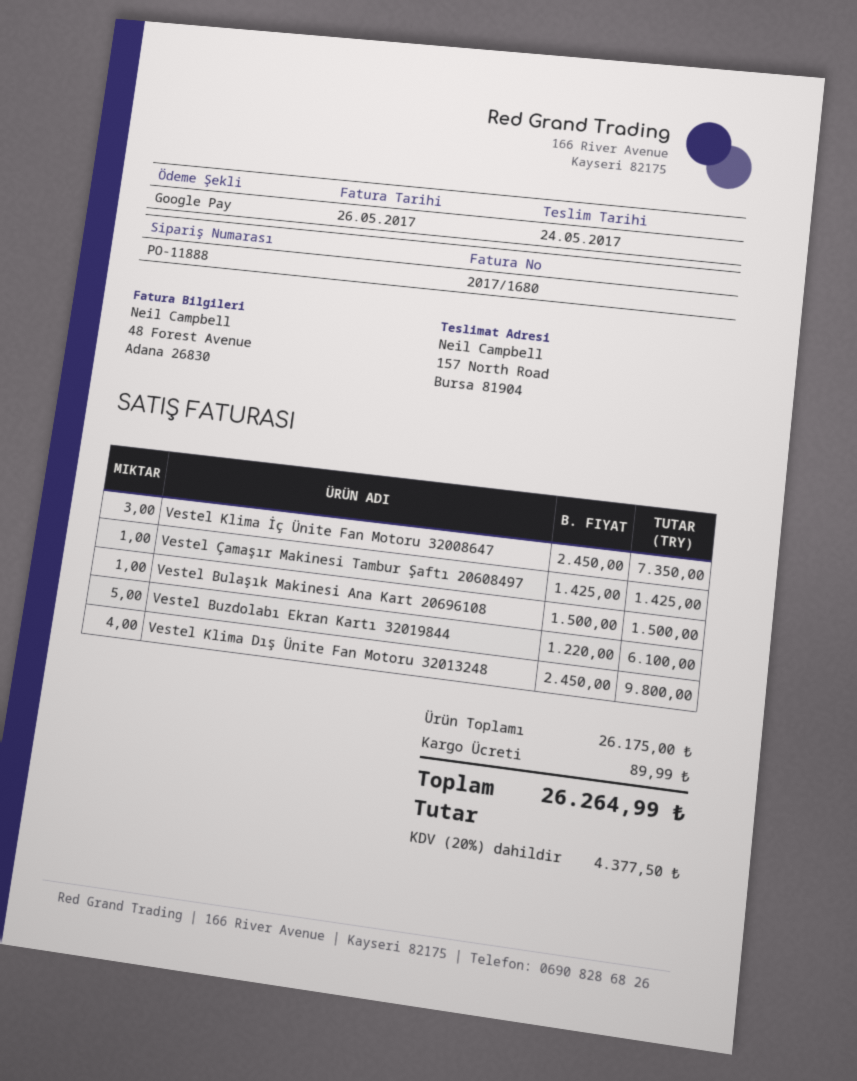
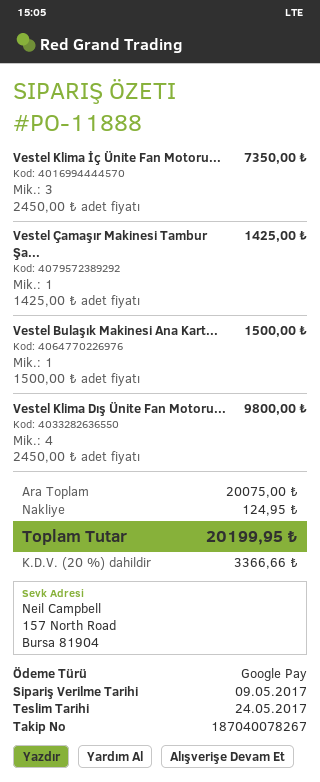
Vestel Buzdolabı Ekran Kartı 32019844: 5 x 1220.00 = 6100.00 -> none
subtotal: 26175.00 -> 20075.00
shipping: 89.99 -> 124.95
tax: 20% = 4377.50 -> 20% = 3366.66
total: 26264.99 -> 20199.95

